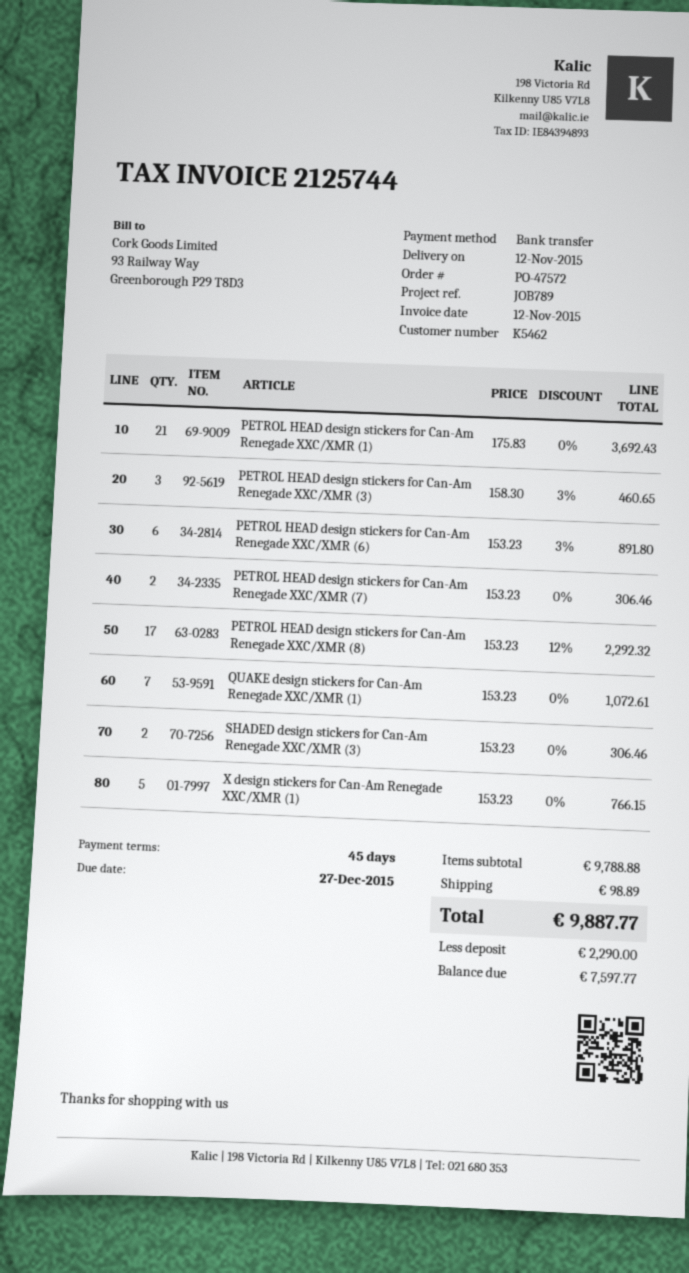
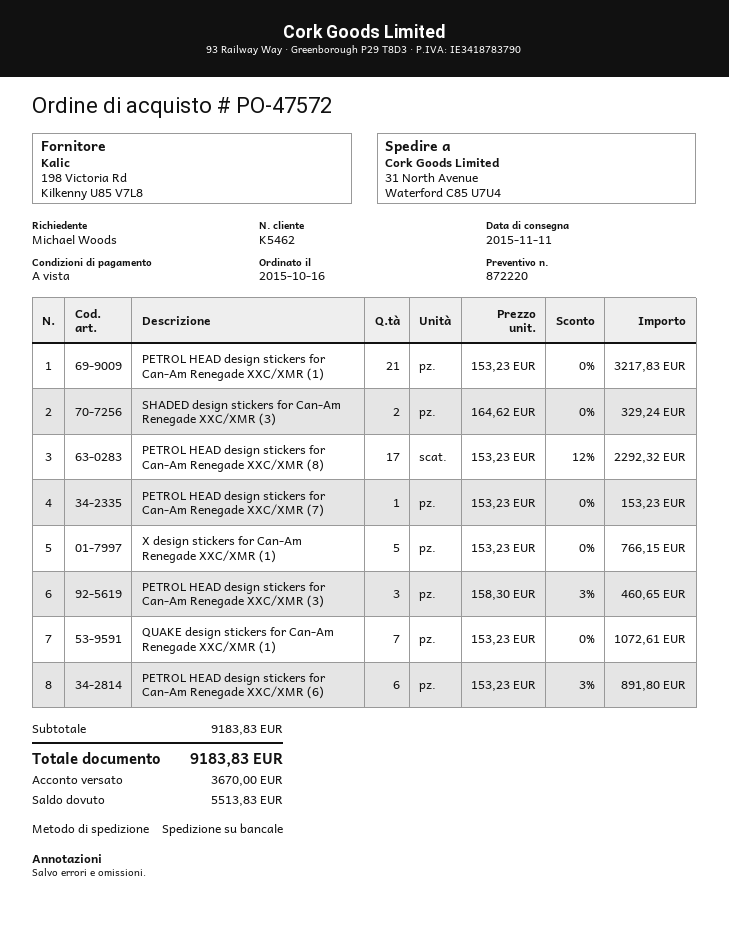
delivery date: 2015-11-12 -> 2015-11-11
payment terms: 45 days -> on receipt
PETROL HEAD design stickers for Can-Am Renegade XXC/XMR (1): 21 x 175.83 = 3692.43 -> 21 x 153.23 = 3217.83
PETROL HEAD design stickers for Can-Am Renegade XXC/XMR (7): 2 x 153.23 = 306.46 -> 1 x 153.23 = 153.23
SHADED design stickers for Can-Am Renegade XXC/XMR (3): 2 x 153.23 = 306.46 -> 2 x 164.62 = 329.24
subtotal: 9788.88 -> 9183.83
shipping: 98.89 -> none
total: 9887.77 -> 9183.83
deposit: 2290.00 -> 3670.00
balance: 7597.77 -> 5513.83

